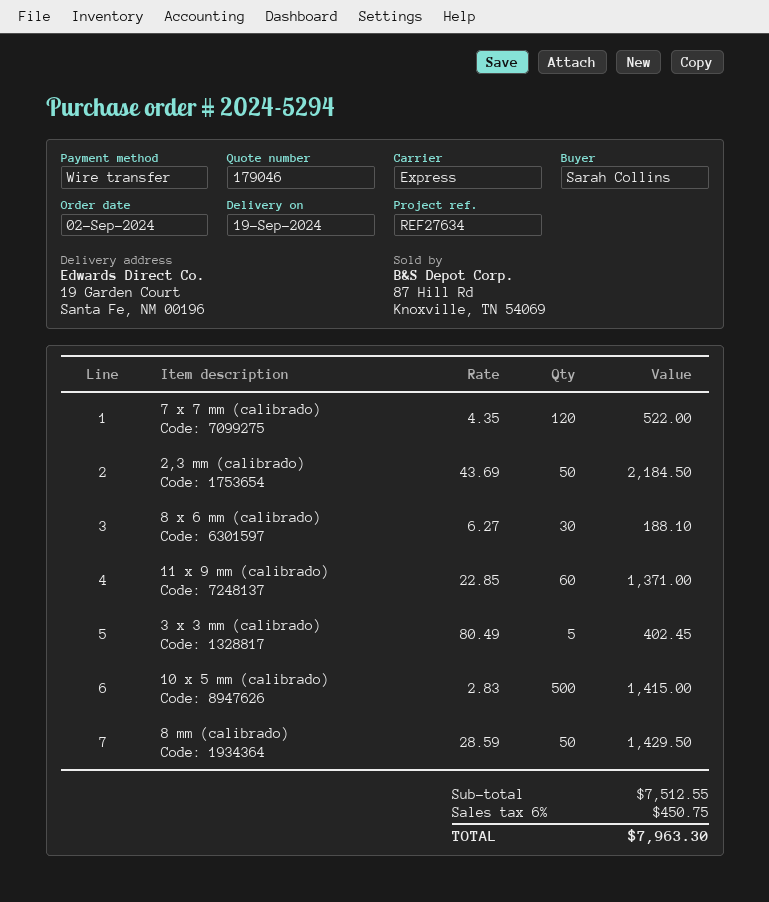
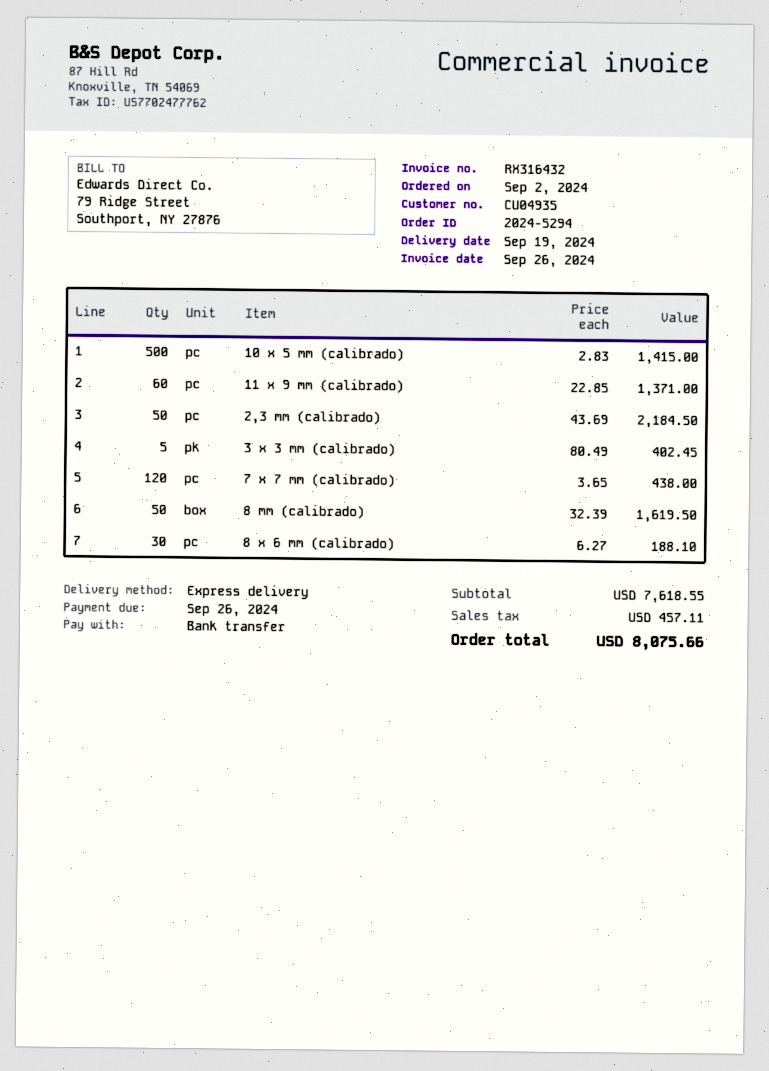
7 x 7 mm (calibrado): 120 x 4.35 = 522.00 -> 120 x 3.65 = 438.00
8 mm (calibrado): 50 x 28.59 = 1429.50 -> 50 x 32.39 = 1619.50
subtotal: 7512.55 -> 7618.55
tax: 450.75 -> 457.11
total: 7963.30 -> 8075.66

